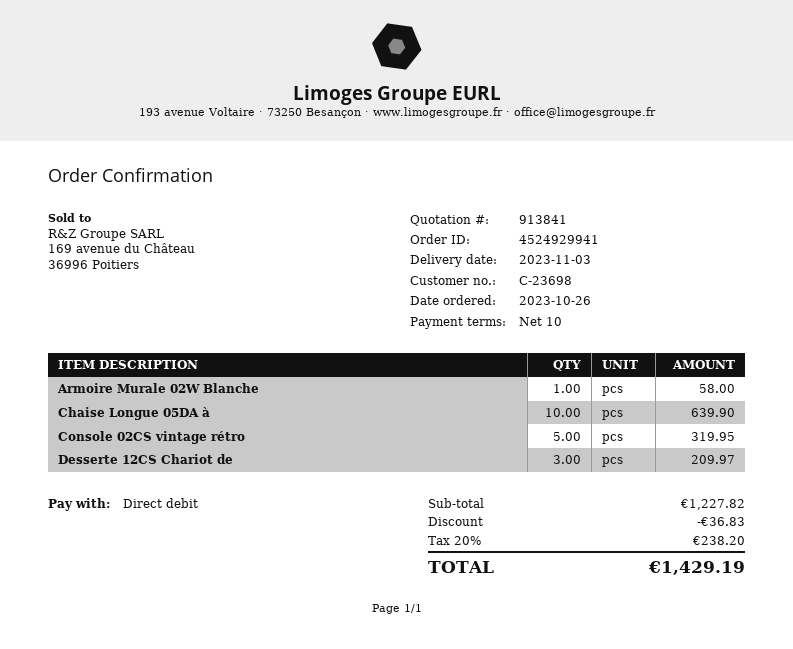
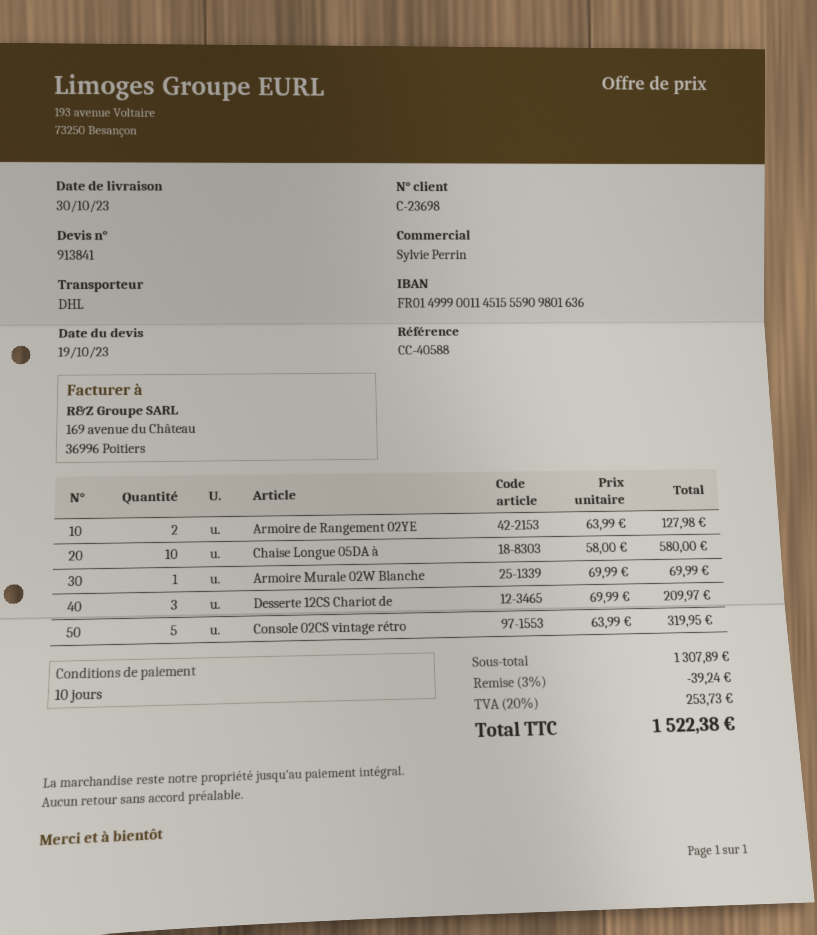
delivery date: 2023-11-03 -> 2023-10-30
Armoire Murale 02W Blanche: 1 for 58.00 -> 1 for 69.99
Chaise Longue 05DA à: 10 for 639.90 -> 10 for 580.00
Armoire de Rangement 02YE: none -> 2 for 127.98
subtotal: 1227.82 -> 1307.89
discount: 36.83 -> 39.24
tax: 20% = 238.20 -> 20% = 253.73
total: 1429.19 -> 1522.38

